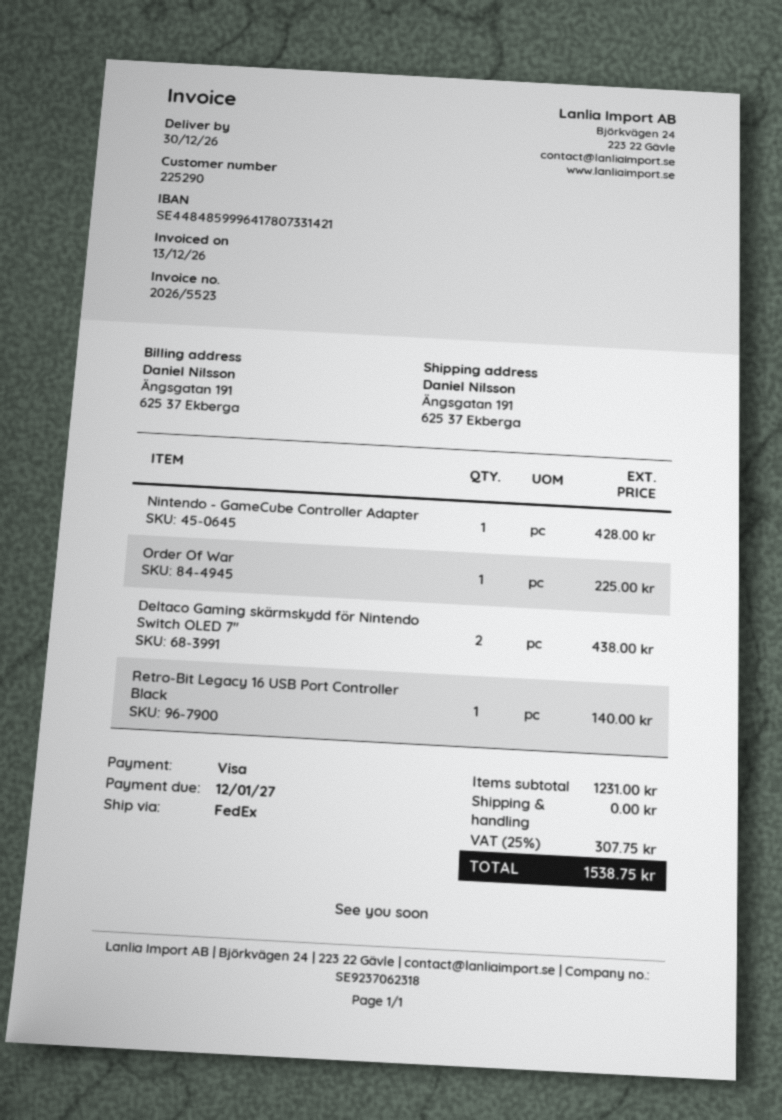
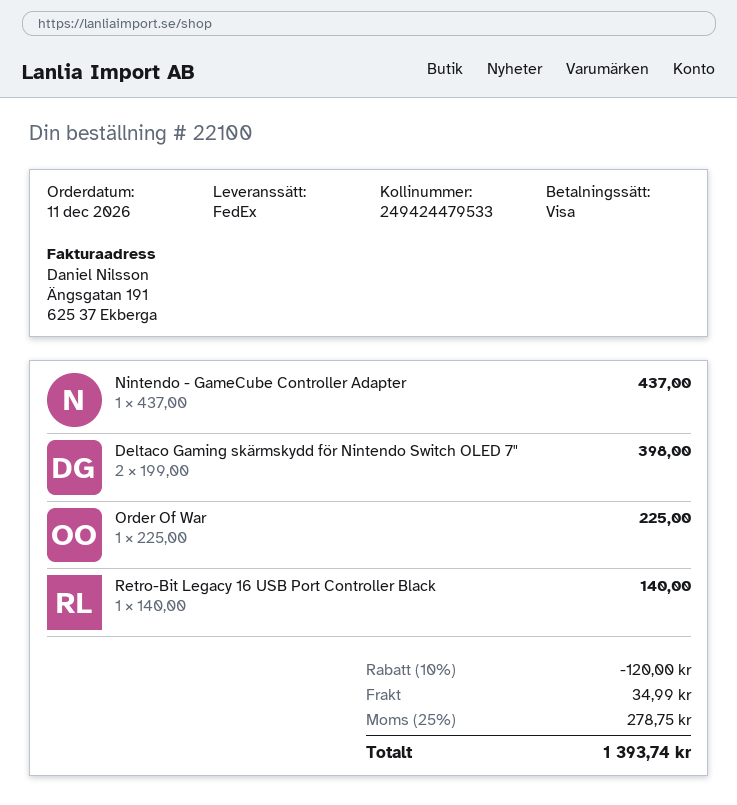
Nintendo - GameCube Controller Adapter: 1 for 428.00 -> 1 for 437.00
Deltaco Gaming skärmskydd för Nintendo Switch OLED 7": 2 for 438.00 -> 2 for 398.00
discount: none -> 10% = 120.00
shipping: 0.00 -> 34.99
tax: 25% = 307.75 -> 25% = 278.75
total: 1538.75 -> 1393.74

